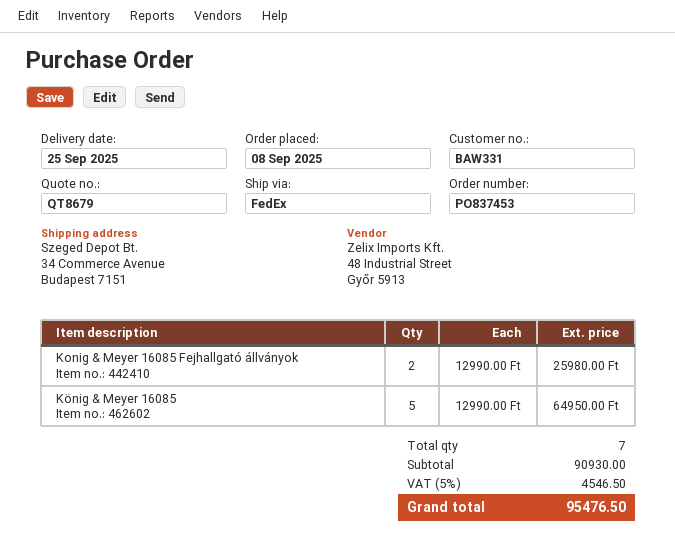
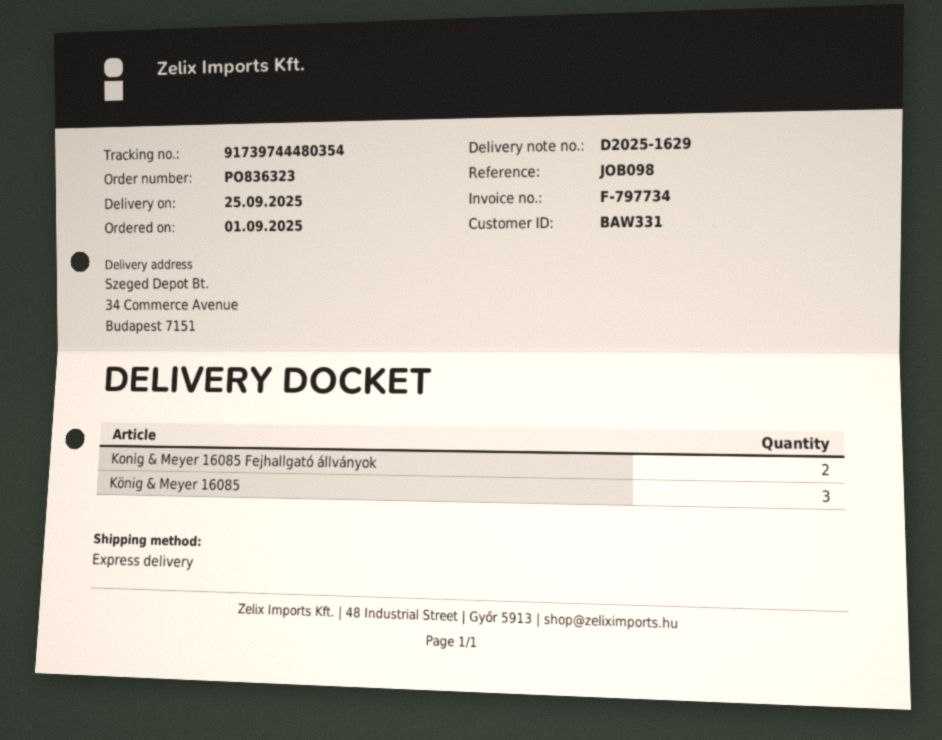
order number: PO837453 -> PO836323
order date: 2025-09-08 -> 2025-09-01
shipping method: FedEx -> express
König & Meyer 16085: 5 -> 3

